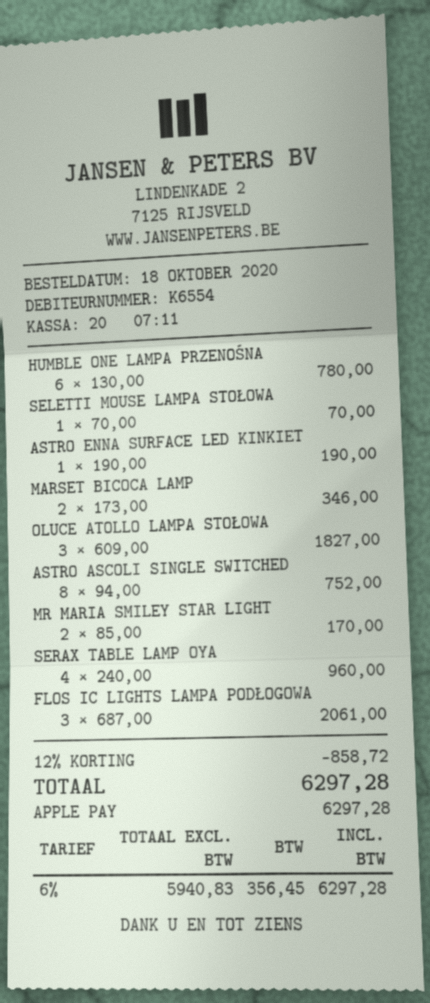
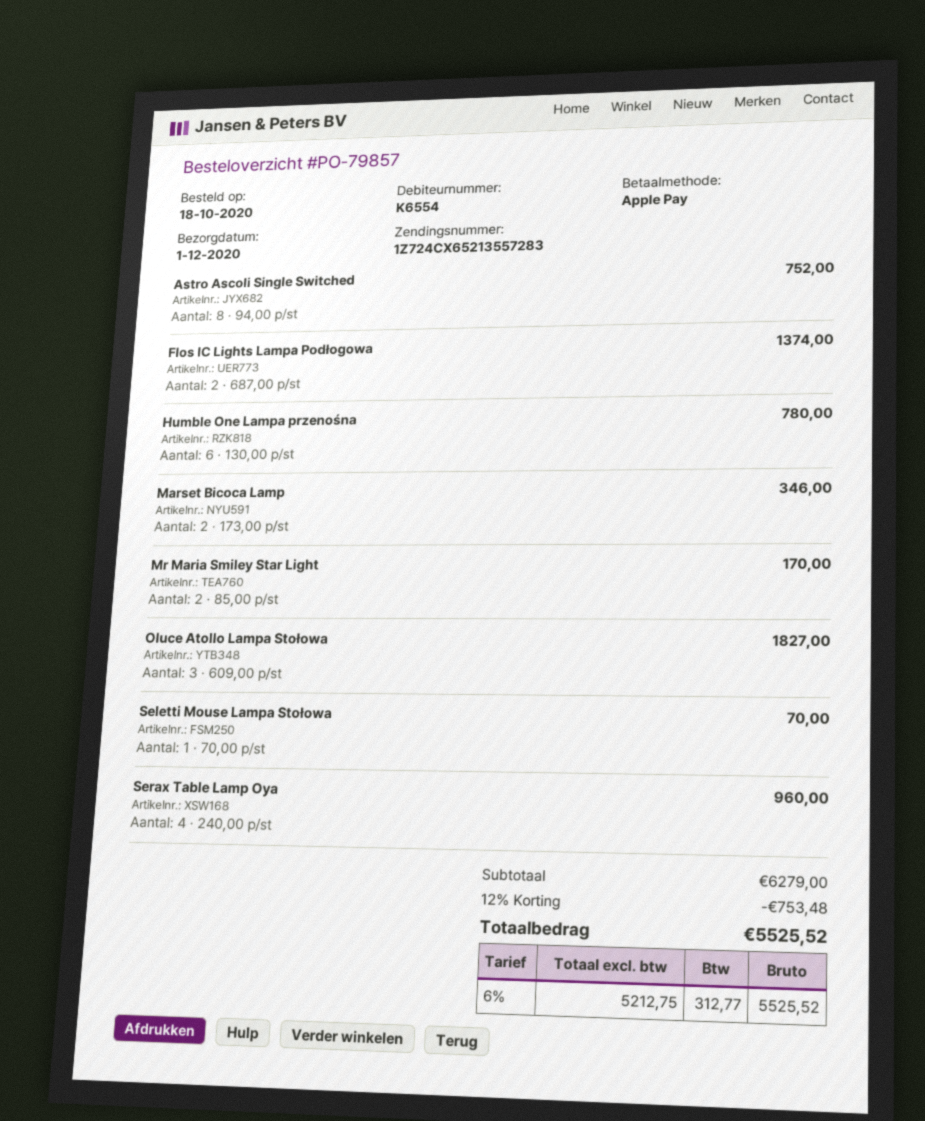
ASTRO ENNA SURFACE LED KINKIET: 1 x 190.00 = 190.00 -> none
FLOS IC LIGHTS LAMPA PODŁOGOWA: 3 x 687.00 = 2061.00 -> 2 x 687.00 = 1374.00
discount: 12% = 858.72 -> 12% = 753.48
net: 5940.83 -> 5212.75
tax: 6% = 356.45 -> 6% = 312.77
total: 6297.28 -> 5525.52

